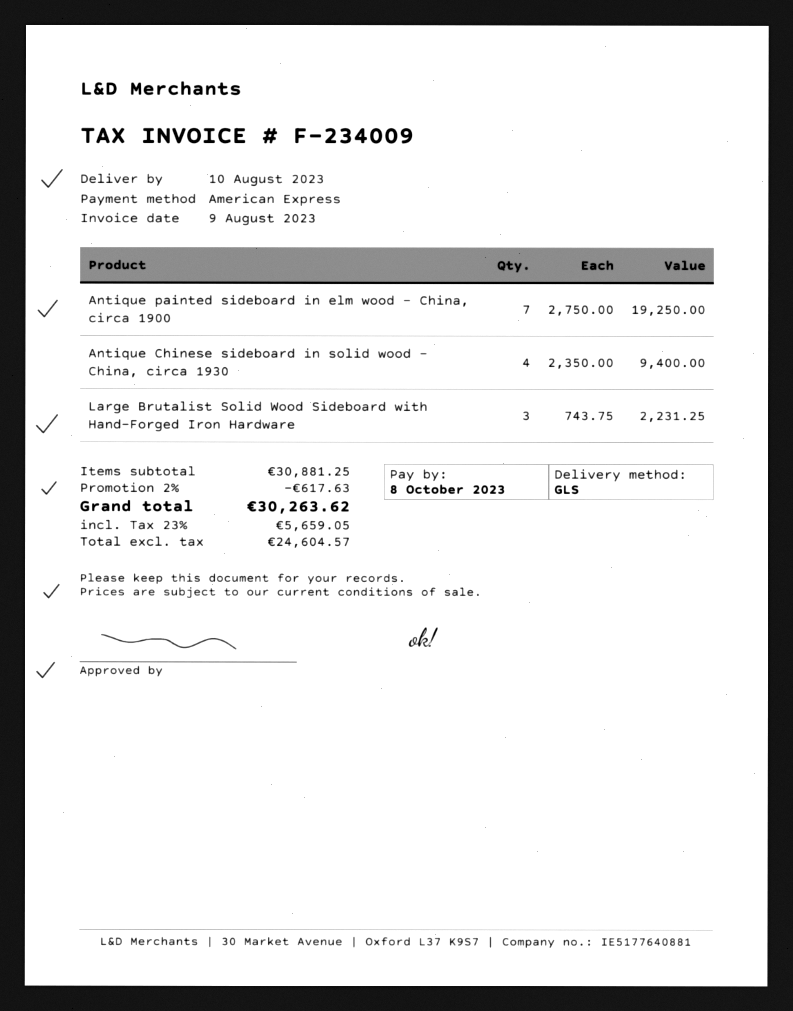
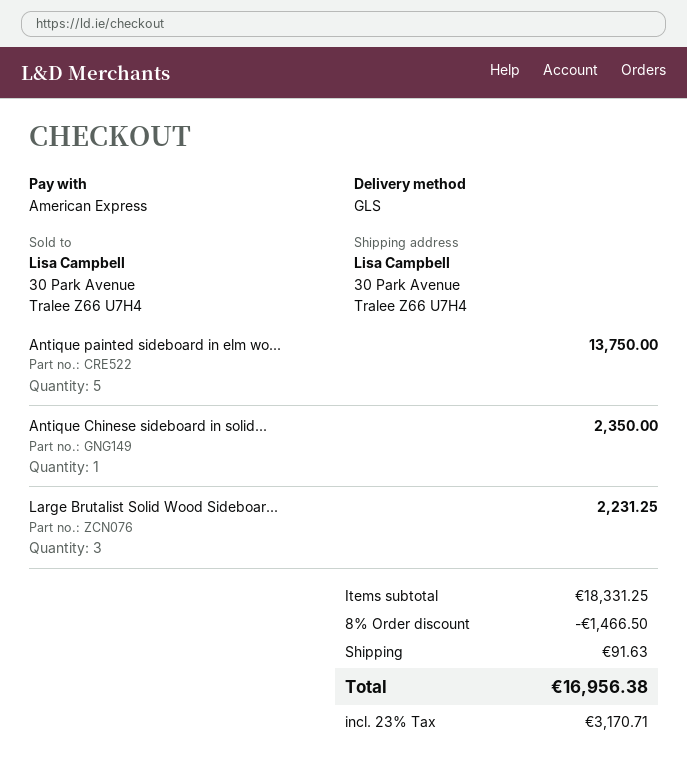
Antique painted sideboard in elm wood – China, circa 1900: 7 for 19250.00 -> 5 for 13750.00
Antique Chinese sideboard in solid wood – China, circa 1930: 4 for 9400.00 -> 1 for 2350.00
subtotal: 30881.25 -> 18331.25
discount: 2% = 617.63 -> 8% = 1466.50
shipping: none -> 91.63
tax: 23% = 5659.05 -> 23% = 3170.71
total: 30263.62 -> 16956.38

